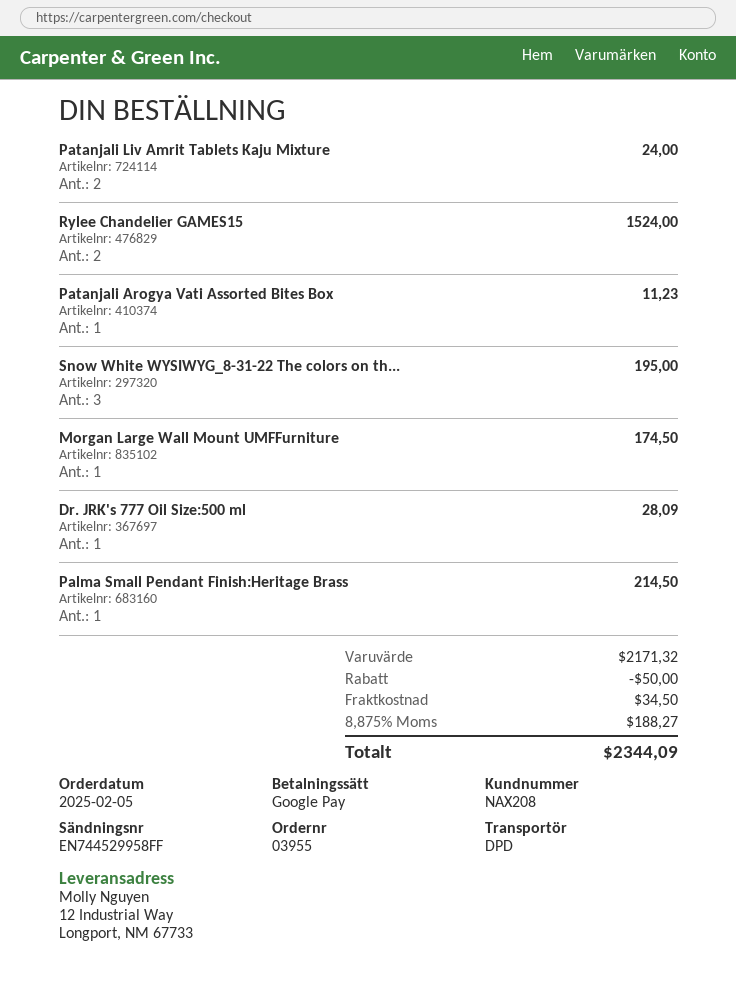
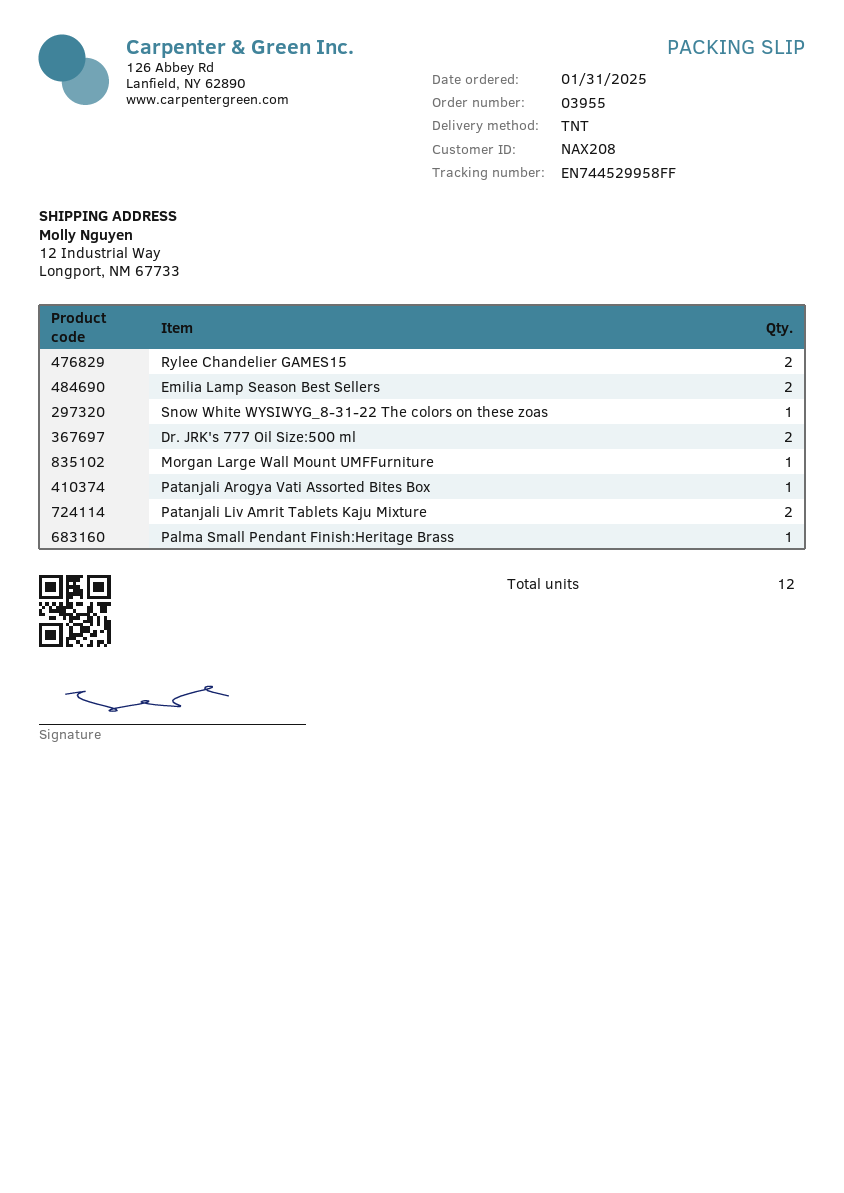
order date: 2025-02-05 -> 2025-01-31
shipping method: DPD -> TNT
Snow White WYSIWYG_8-31-22 The colors on th...: 3 -> 1
Dr. JRK's 777 Oil Size:500 ml: 1 -> 2
Emilia Lamp Season Best Sellers: none -> 2

